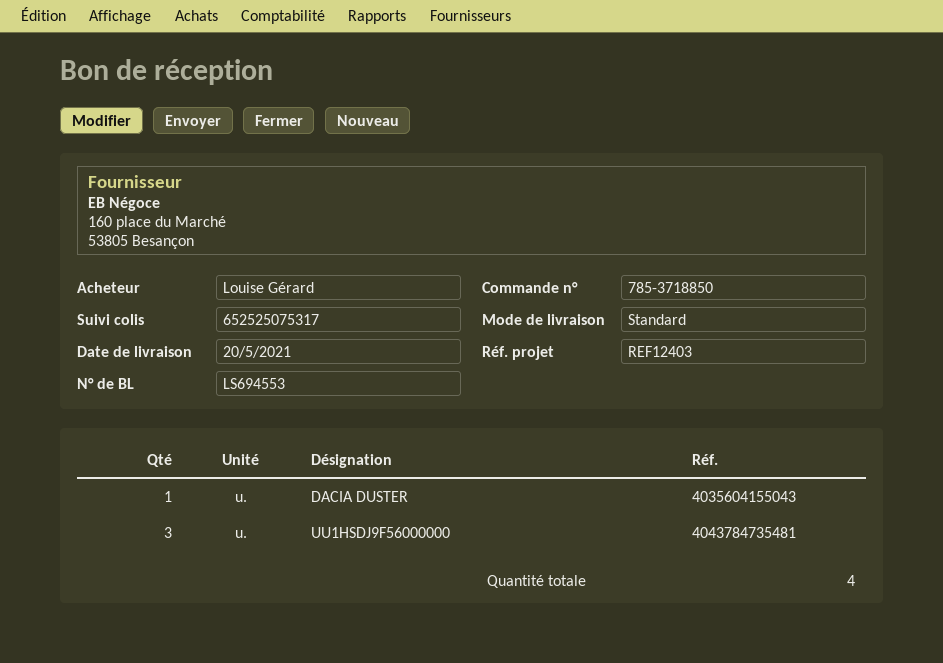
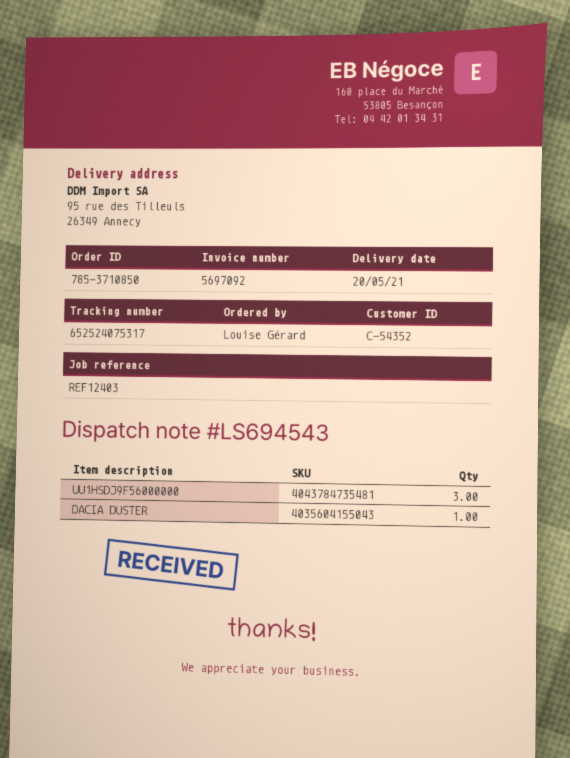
order number: 785-3718850 -> 785-3710850
delivery note number: LS694553 -> LS694543
tracking number: 652525075317 -> 652524075317

